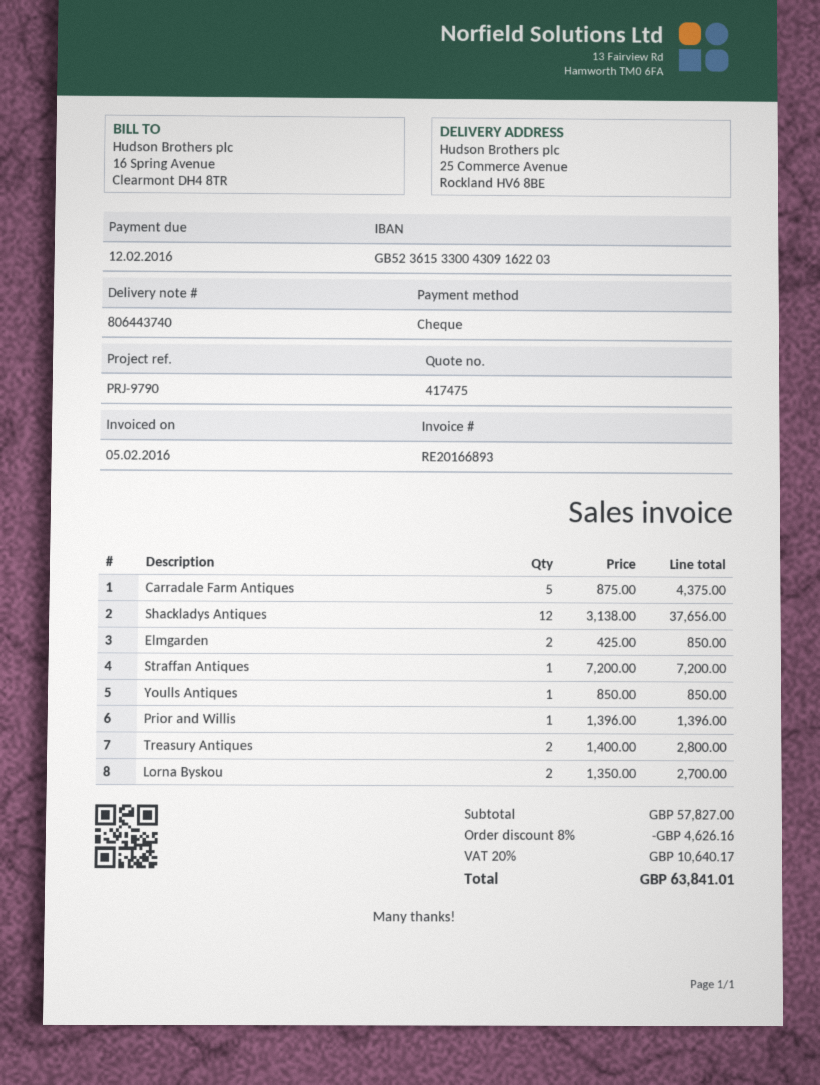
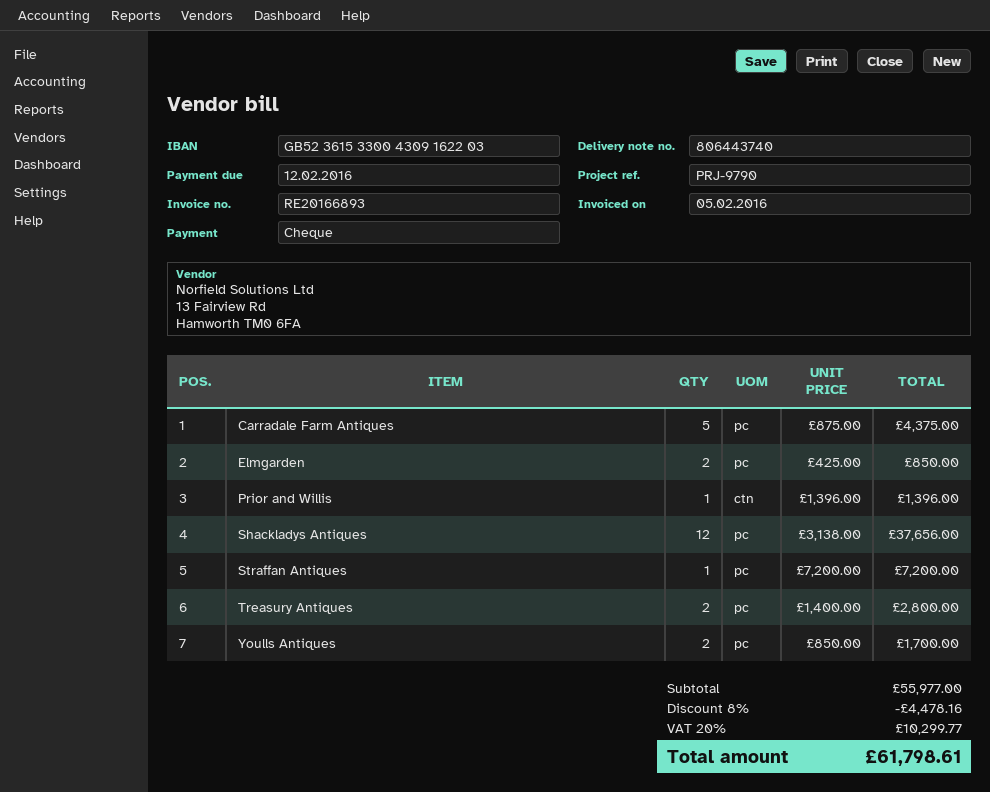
Youlls Antiques: 1 x 850.00 = 850.00 -> 2 x 850.00 = 1700.00
Lorna Byskou: 2 x 1350.00 = 2700.00 -> none
subtotal: 57827.00 -> 55977.00
discount: 8% = 4626.16 -> 8% = 4478.16
tax: 20% = 10640.17 -> 20% = 10299.77
total: 63841.01 -> 61798.61

